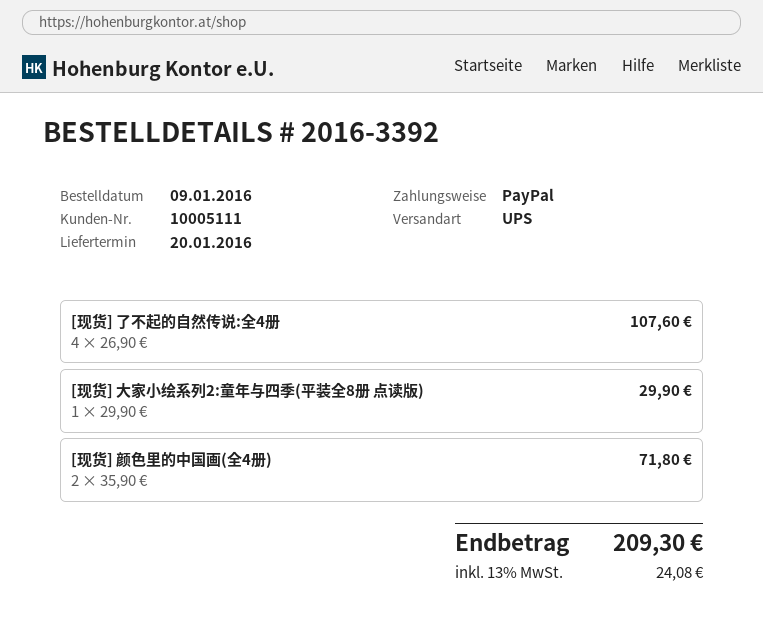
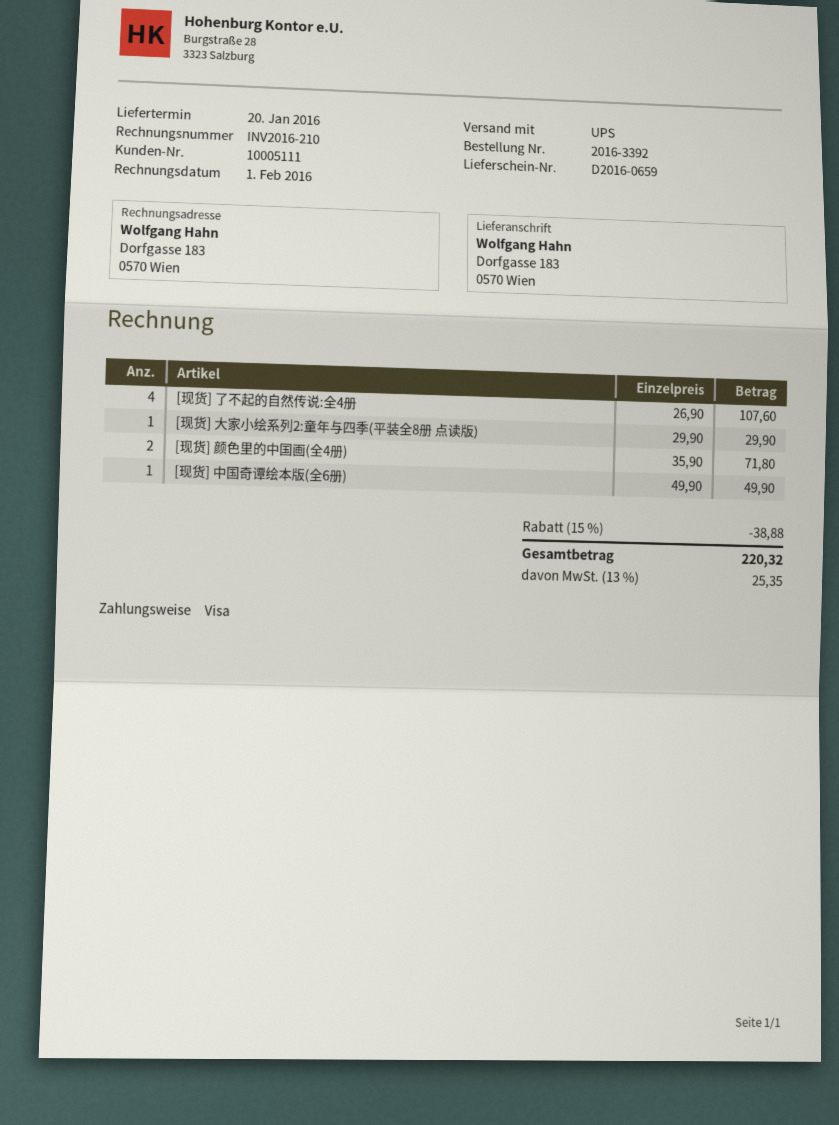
payment method: PayPal -> Visa
[现货] 中国奇谭绘本版(全6册): none -> 1 x 49.90 = 49.90
discount: none -> 15% = 38.88
tax: 13% = 24.08 -> 13% = 25.35
total: 209.30 -> 220.32

